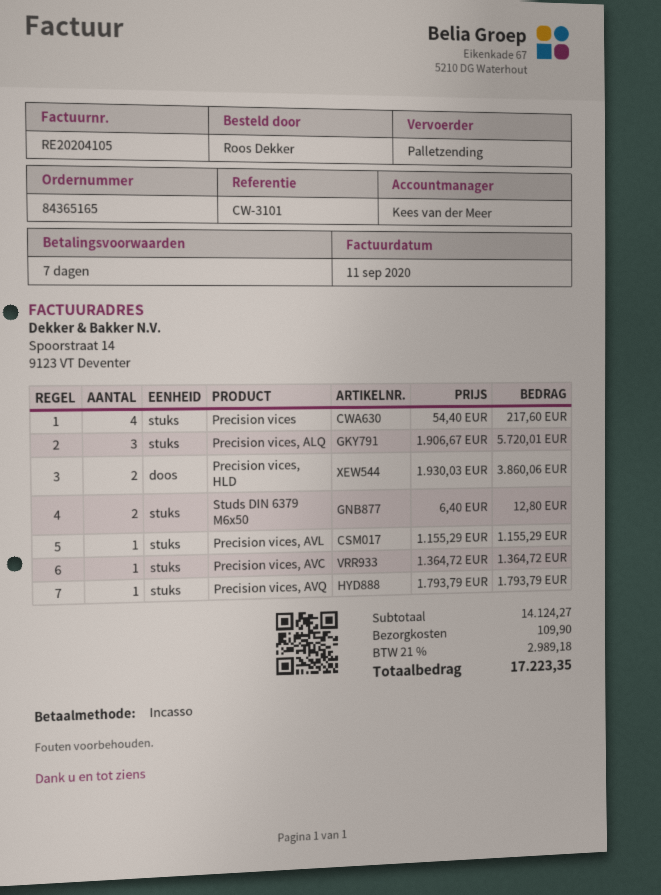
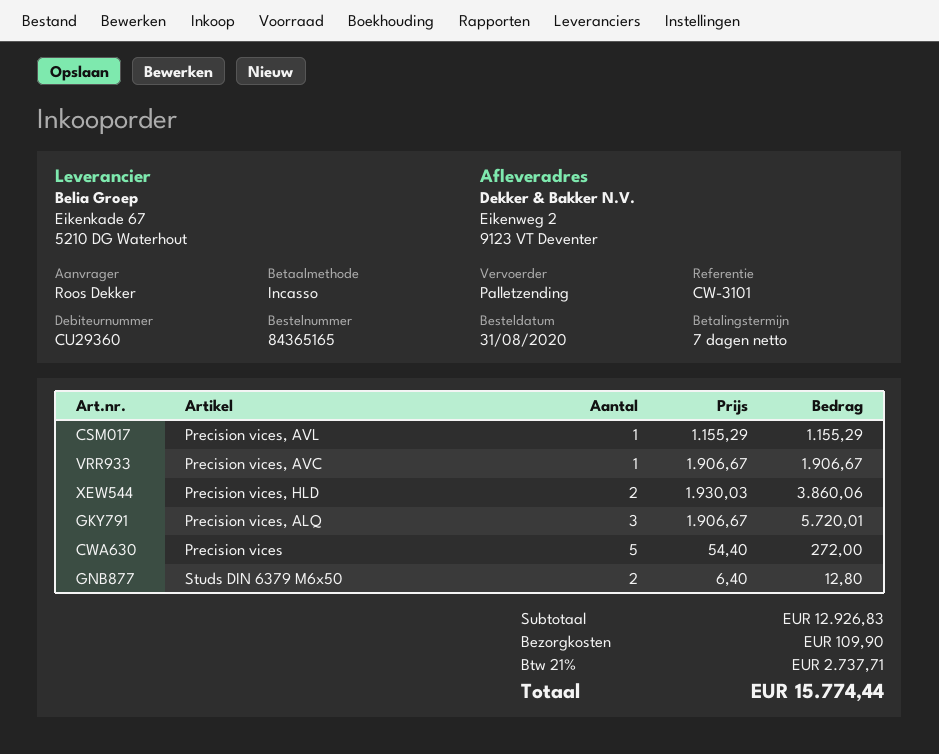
Precision vices: 4 x 54.40 = 217.60 -> 5 x 54.40 = 272.00
Precision vices, AVC: 1 x 1364.72 = 1364.72 -> 1 x 1906.67 = 1906.67
Precision vices, AVQ: 1 x 1793.79 = 1793.79 -> none
subtotal: 14124.27 -> 12926.83
tax: 21% = 2989.18 -> 21% = 2737.71
total: 17223.35 -> 15774.44

